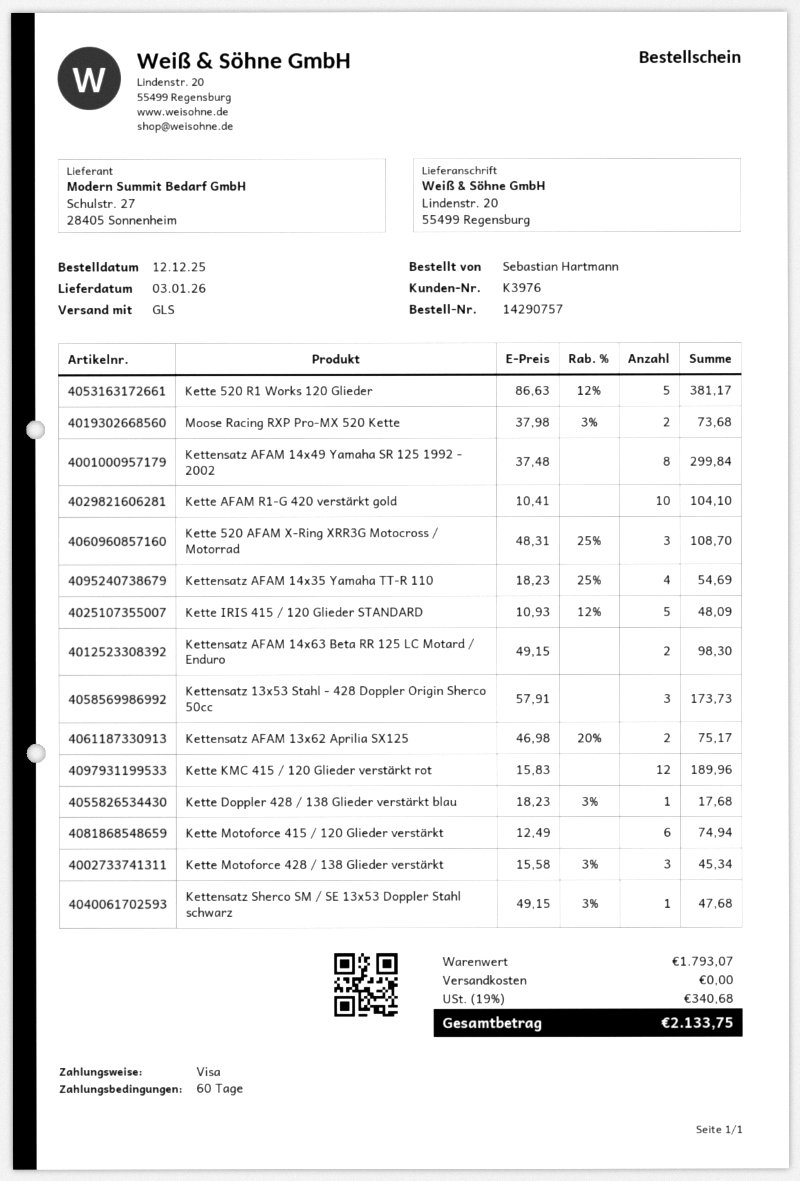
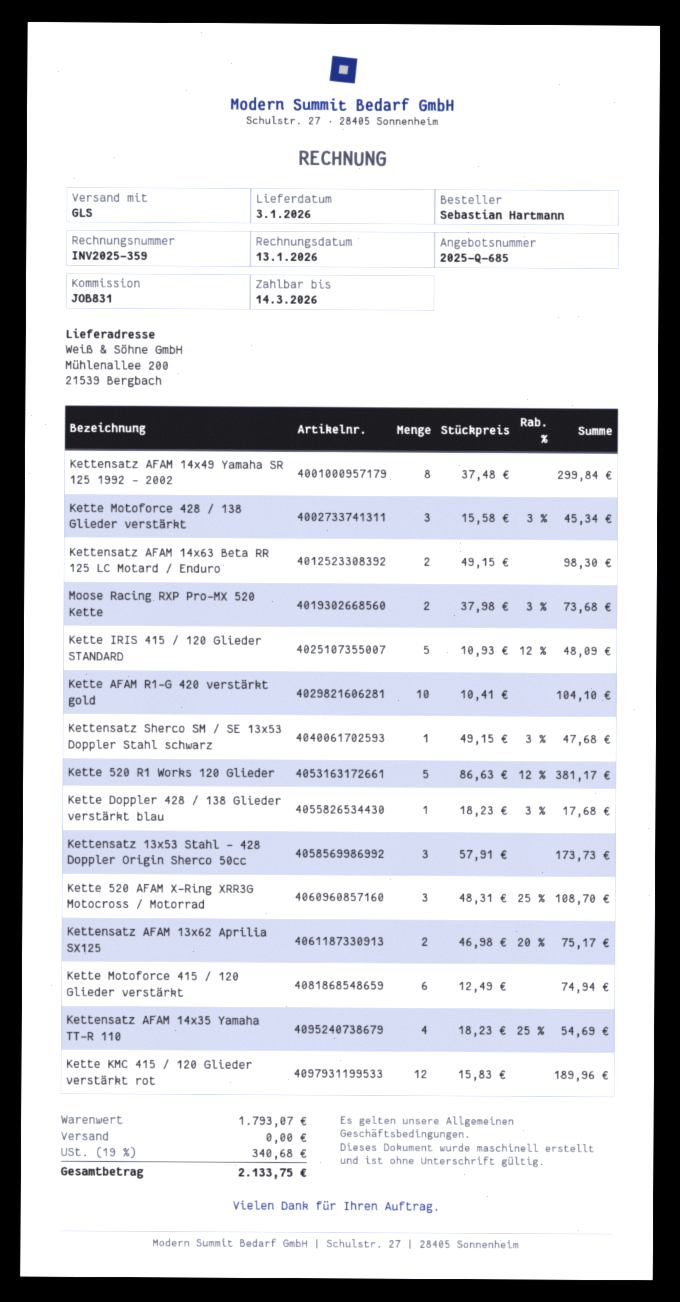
ship to: Lindenstr. 20, 55499 Regensburg -> Mühlenallee 200, 21539 Bergbach

